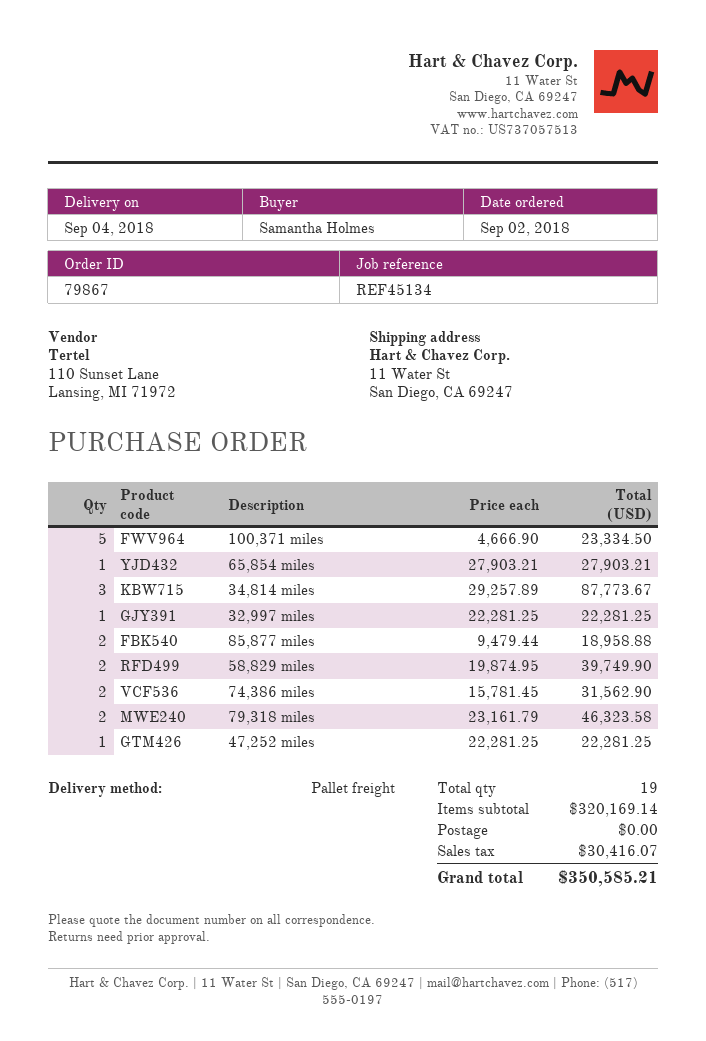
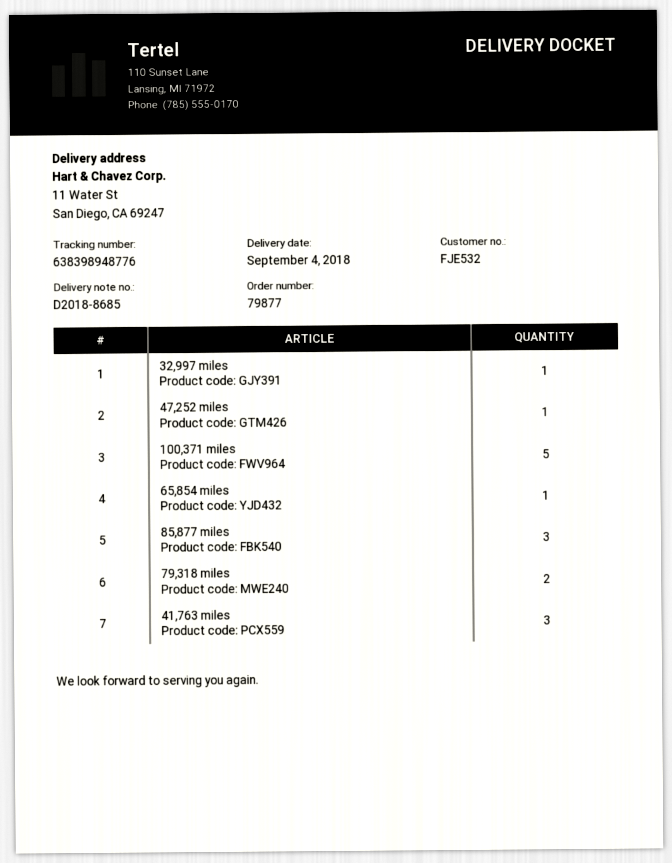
order number: 79867 -> 79877
34,814 miles: 3 -> none
85,877 miles: 2 -> 3
58,829 miles: 2 -> none
74,386 miles: 2 -> none
41,763 miles: none -> 3

